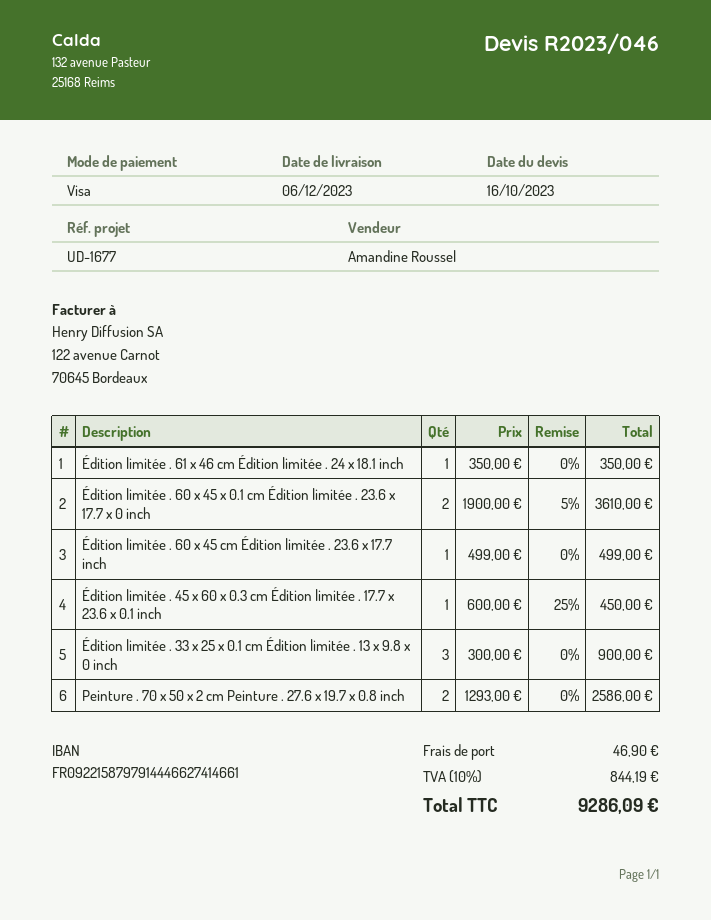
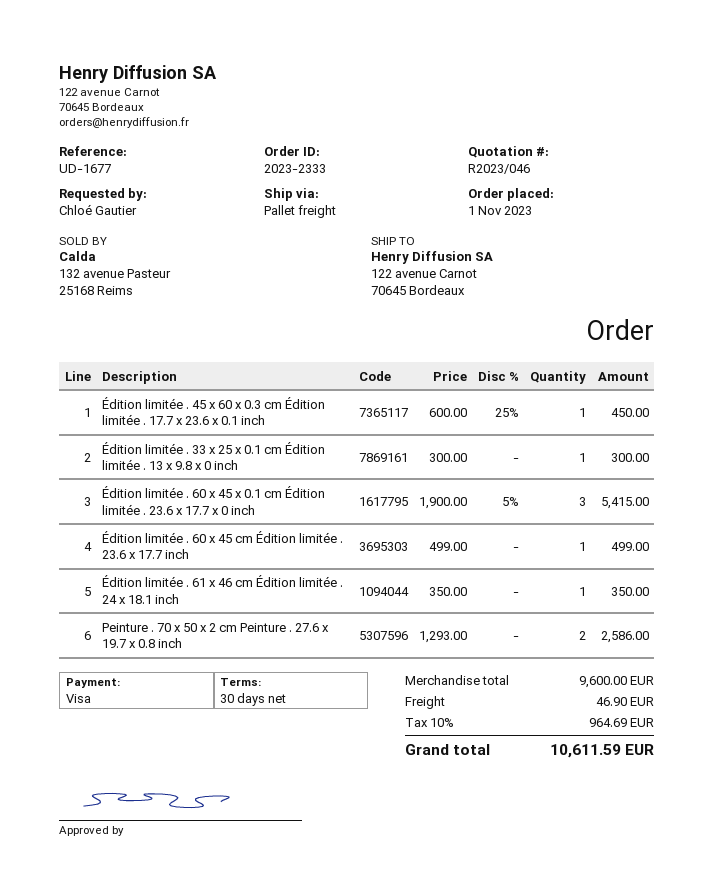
Édition limitée . 60 x 45 x 0.1 cm Édition limitée . 23.6 x 17.7 x 0 inch: 2 x 1900.00 - 5% = 3610.00 -> 3 x 1900.00 - 5% = 5415.00
Édition limitée . 33 x 25 x 0.1 cm Édition limitée . 13 x 9.8 x 0 inch: 3 x 300.00 = 900.00 -> 1 x 300.00 = 300.00
tax: 10% = 844.19 -> 10% = 964.69
total: 9286.09 -> 10611.59

